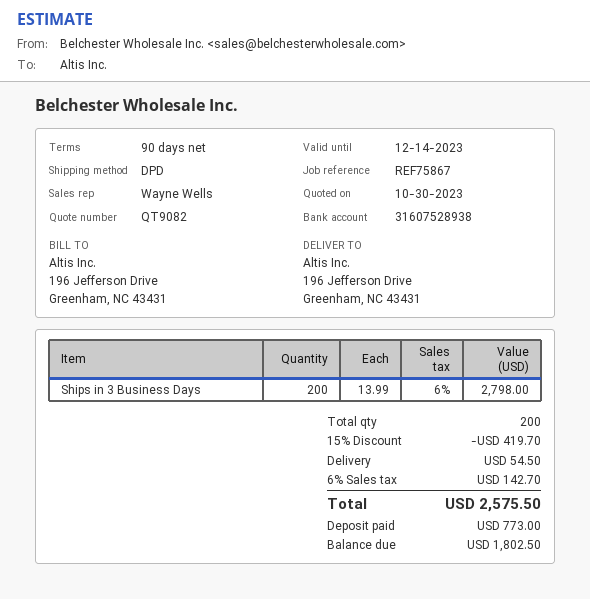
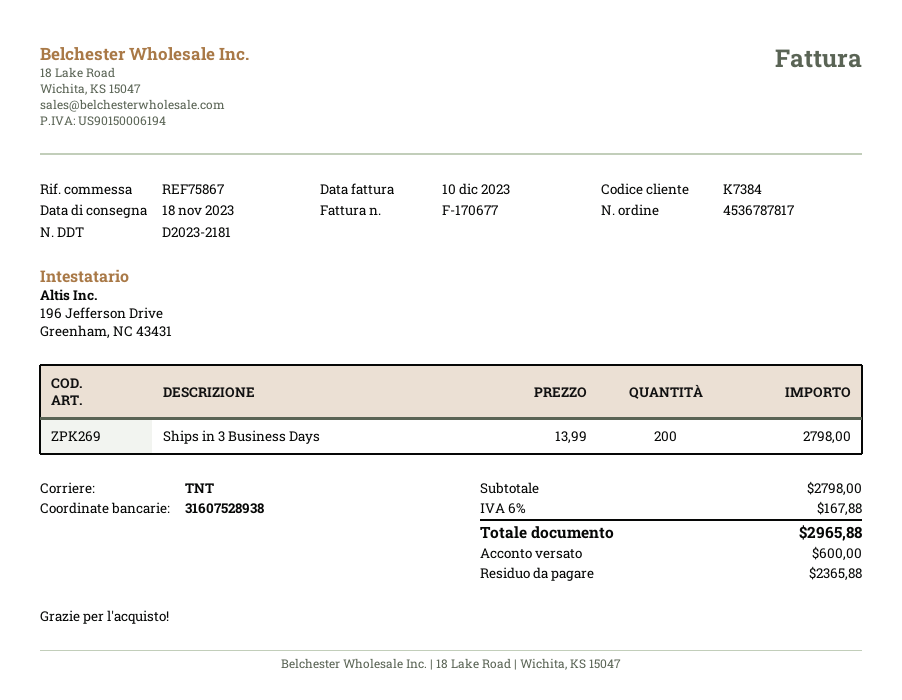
shipping method: DPD -> TNT
discount: 15% = 419.70 -> none
shipping: 54.50 -> none
tax: 6% = 142.70 -> 6% = 167.88
total: 2575.50 -> 2965.88
deposit: 773.00 -> 600.00
balance: 1802.50 -> 2365.88

